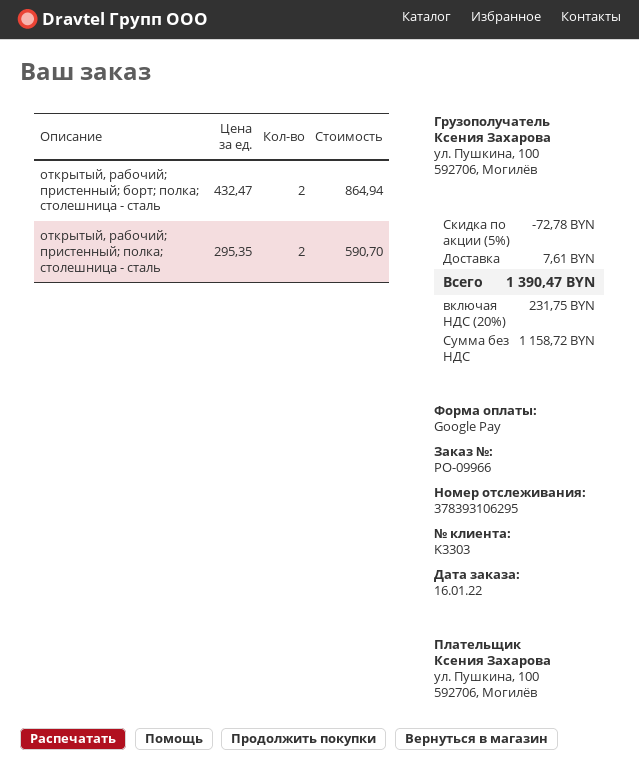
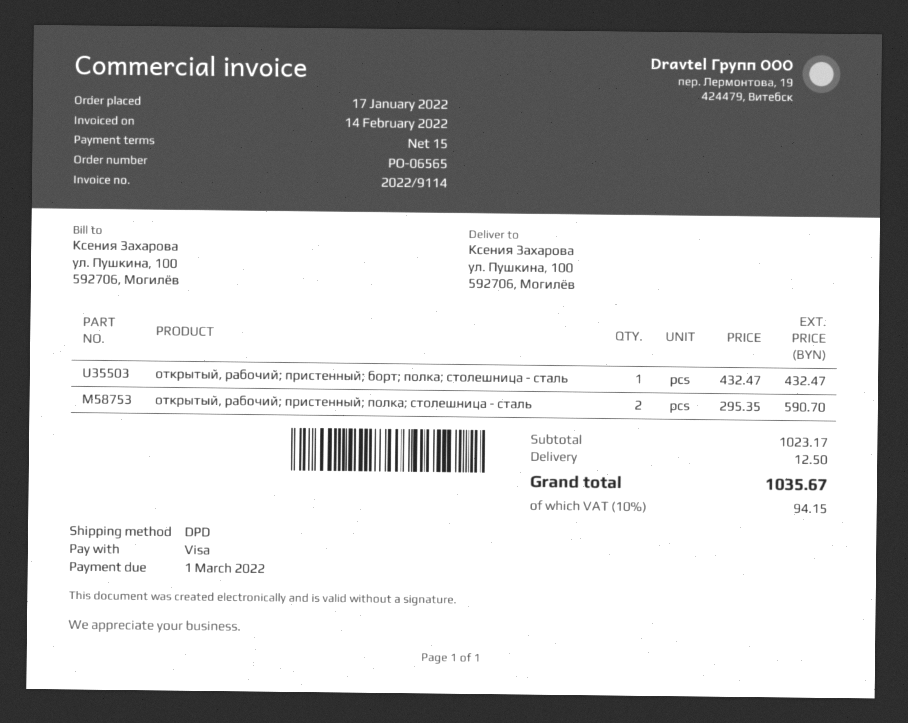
order number: PO-09966 -> PO-06565
order date: 2022-01-16 -> 2022-01-17
payment method: Google Pay -> Visa
открытый, рабочий; пристенный; борт; полка; столешница - сталь: 2 x 432.47 = 864.94 -> 1 x 432.47 = 432.47
discount: 5% = 72.78 -> none
shipping: 7.61 -> 12.50
tax: 20% = 231.75 -> 10% = 94.15
total: 1390.47 -> 1035.67

